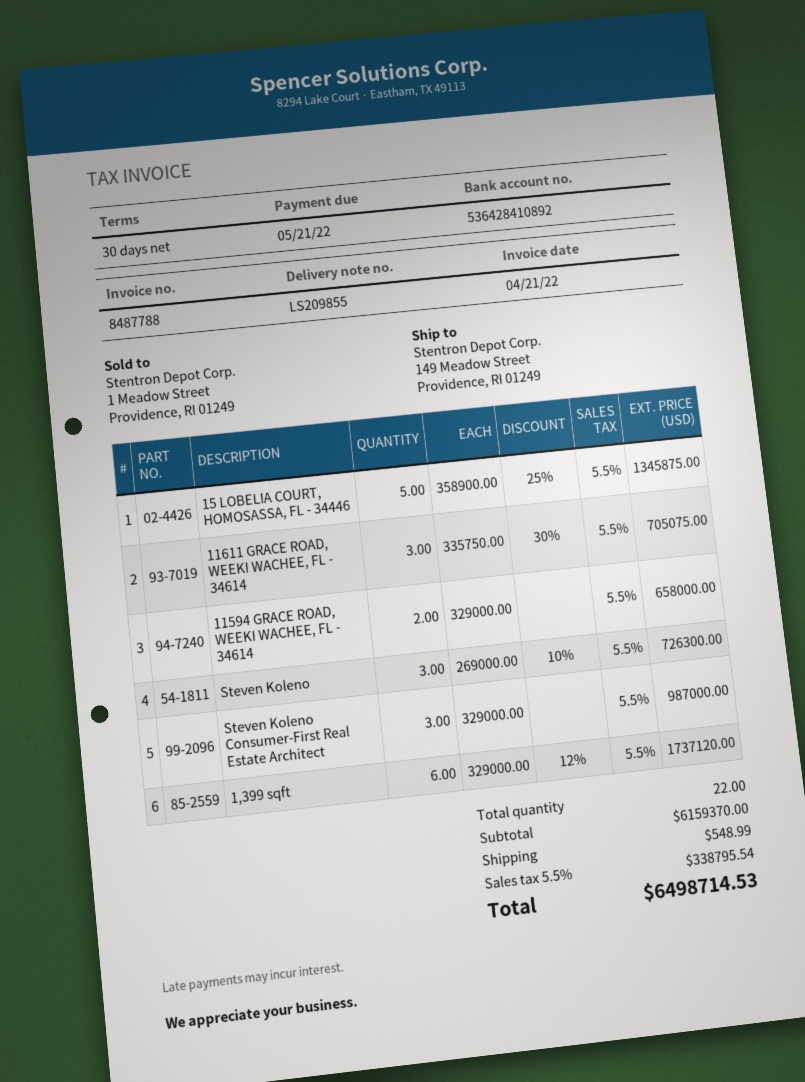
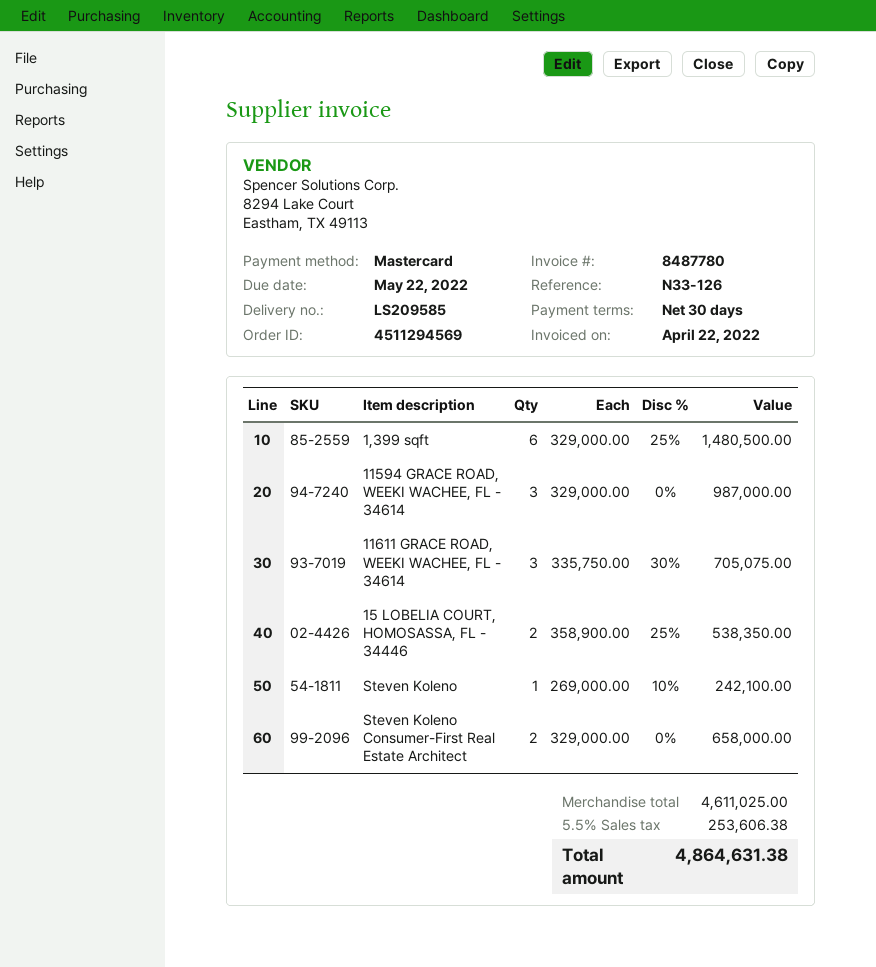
delivery note number: LS209855 -> LS209585
invoice number: 8487788 -> 8487780
invoice date: 2022-04-21 -> 2022-04-22
due date: 2022-05-21 -> 2022-05-22
15 LOBELIA COURT, HOMOSASSA, FL - 34446: 5 x 358900.00 - 25% = 1345875.00 -> 2 x 358900.00 - 25% = 538350.00
11594 GRACE ROAD, WEEKI WACHEE, FL - 34614: 2 x 329000.00 = 658000.00 -> 3 x 329000.00 = 987000.00
Steven Koleno: 3 x 269000.00 - 10% = 726300.00 -> 1 x 269000.00 - 10% = 242100.00
Steven Koleno Consumer-First Real Estate Architect: 3 x 329000.00 = 987000.00 -> 2 x 329000.00 = 658000.00
1,399 sqft: 6 x 329000.00 - 12% = 1737120.00 -> 6 x 329000.00 - 25% = 1480500.00
subtotal: 6159370.00 -> 4611025.00
shipping: 548.99 -> none
tax: 5.5% = 338795.54 -> 5.5% = 253606.38
total: 6498714.53 -> 4864631.38

